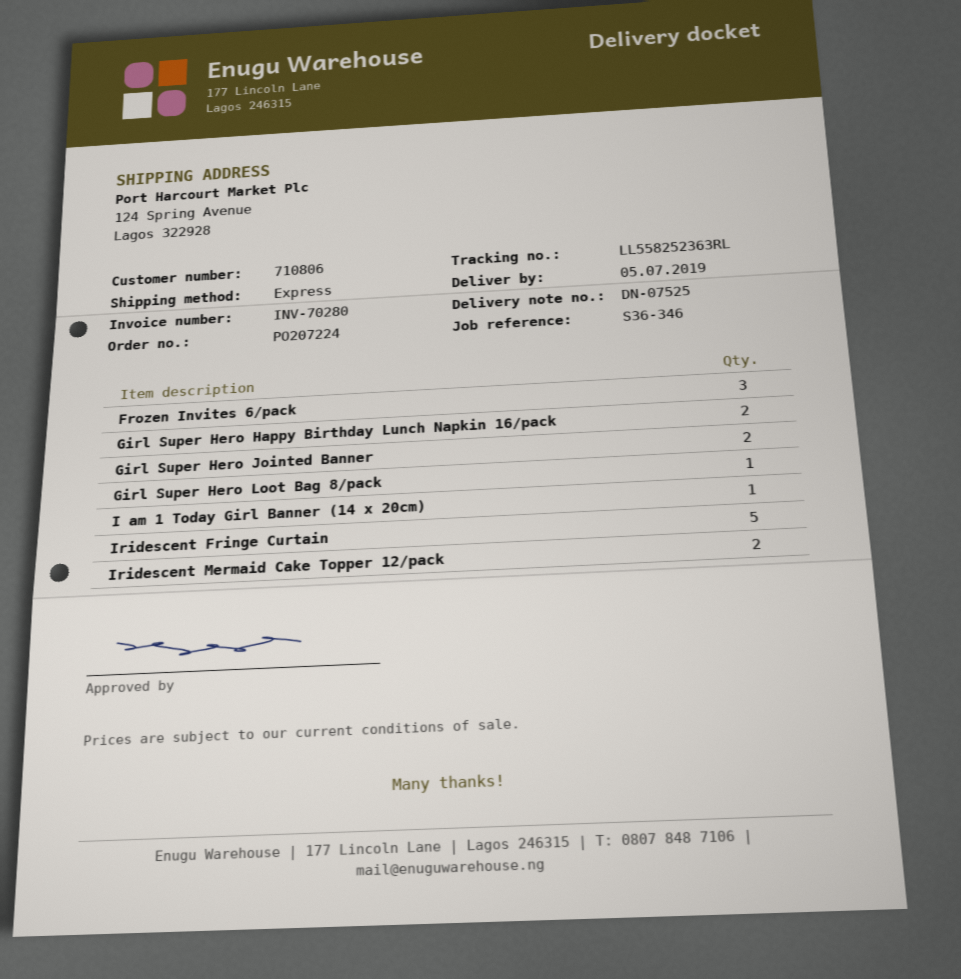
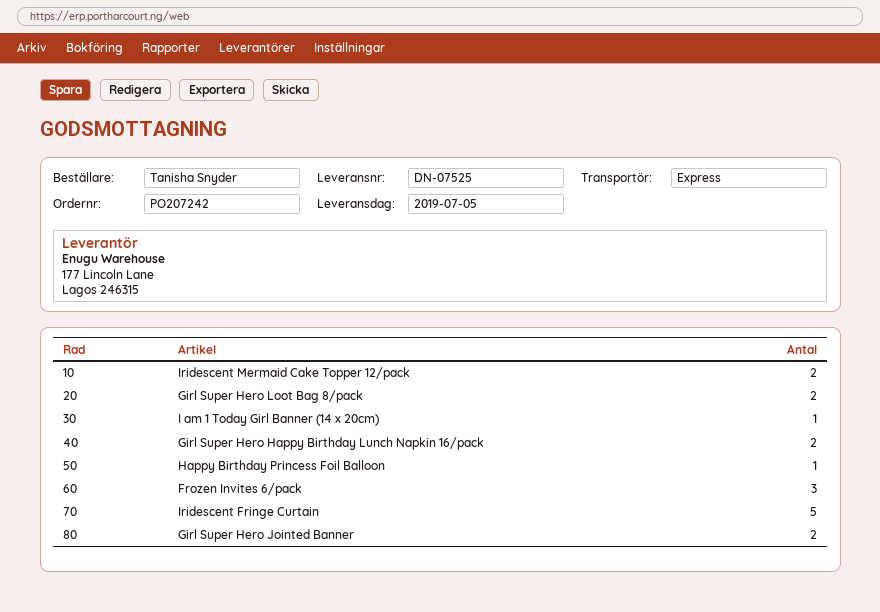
order number: PO207224 -> PO207242
Girl Super Hero Loot Bag 8/pack: 1 -> 2
Happy Birthday Princess Foil Balloon: none -> 1

